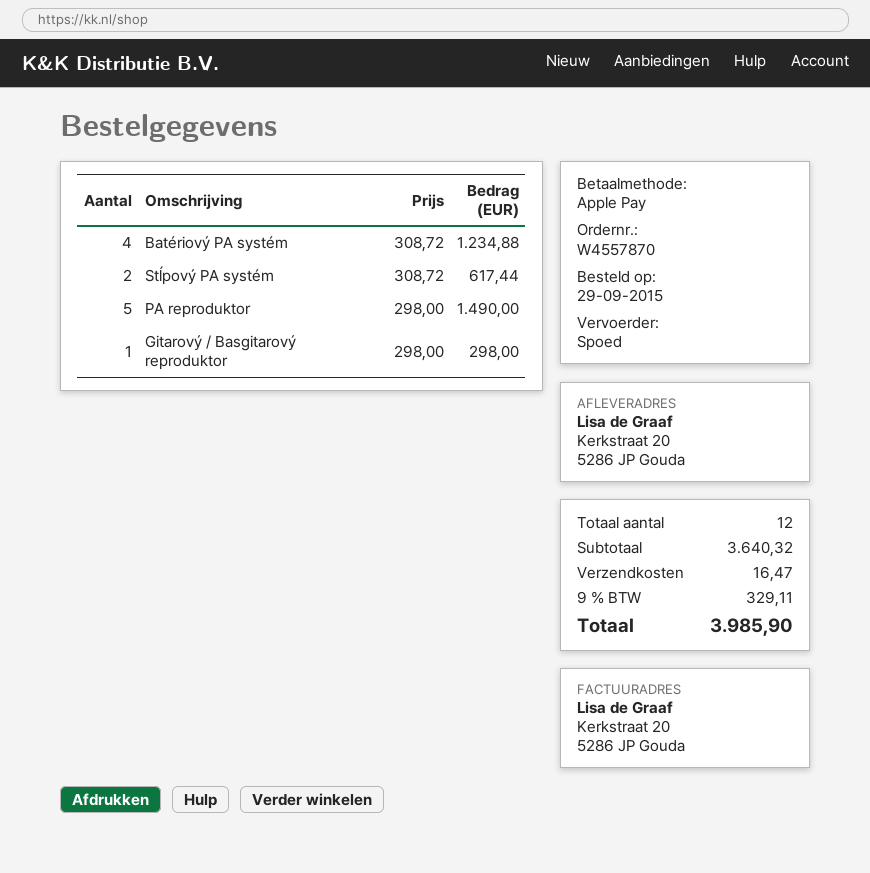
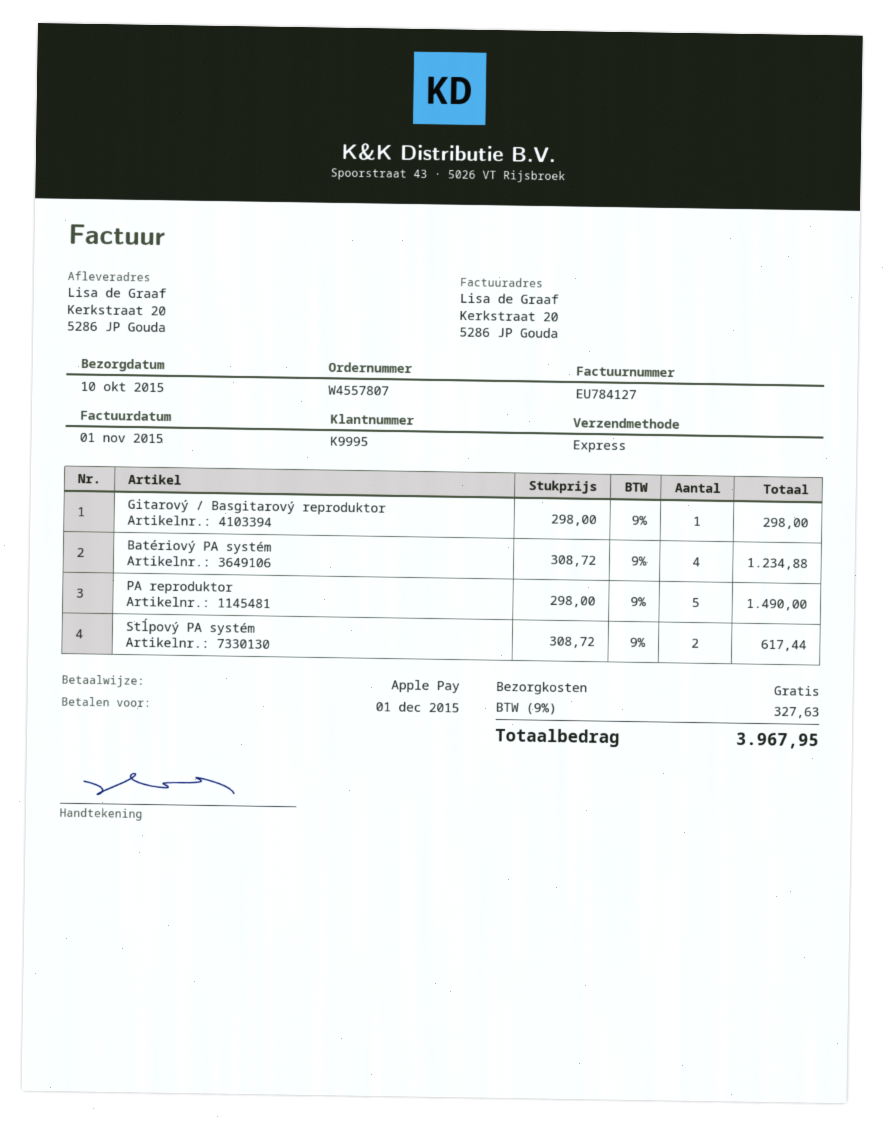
order number: W4557870 -> W4557807
shipping: 16.47 -> 0.00
tax: 9% = 329.11 -> 9% = 327.63
total: 3985.90 -> 3967.95

